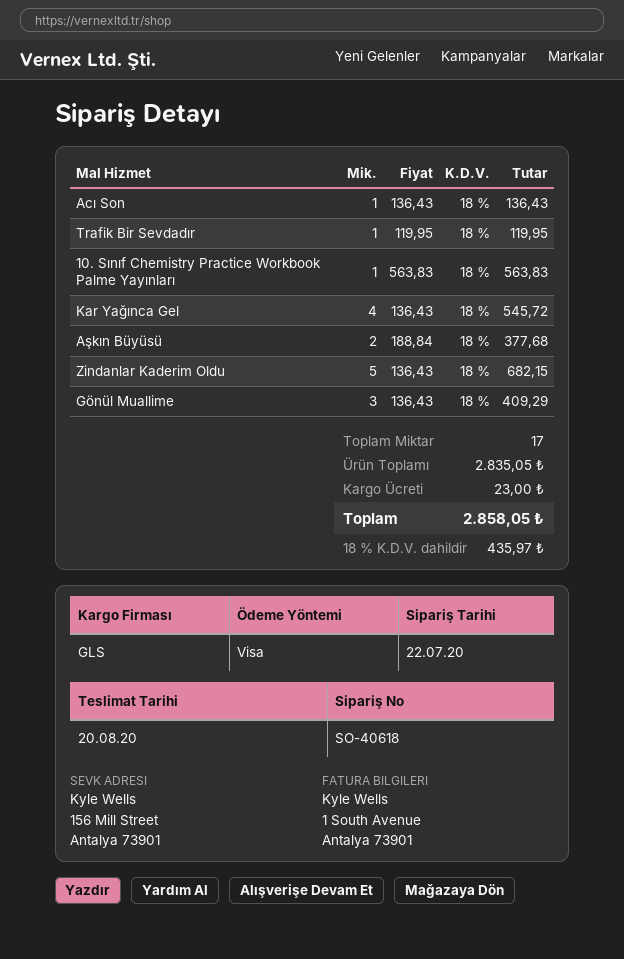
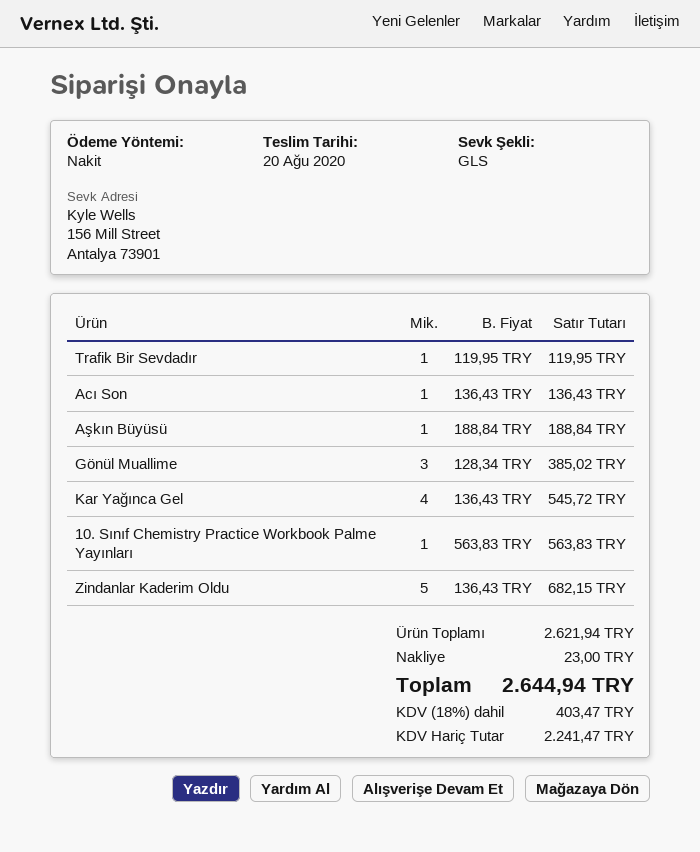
payment method: Visa -> cash
Aşkın Büyüsü: 2 x 188.84 = 377.68 -> 1 x 188.84 = 188.84
Gönül Muallime: 3 x 136.43 = 409.29 -> 3 x 128.34 = 385.02
subtotal: 2835.05 -> 2621.94
tax: 18% = 435.97 -> 18% = 403.47
total: 2858.05 -> 2644.94

